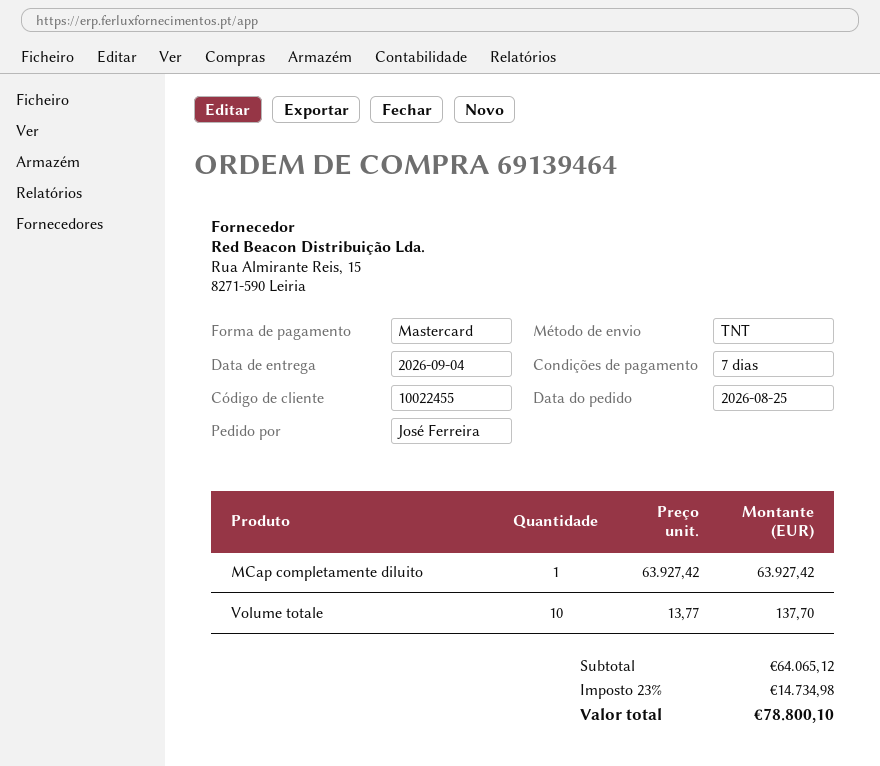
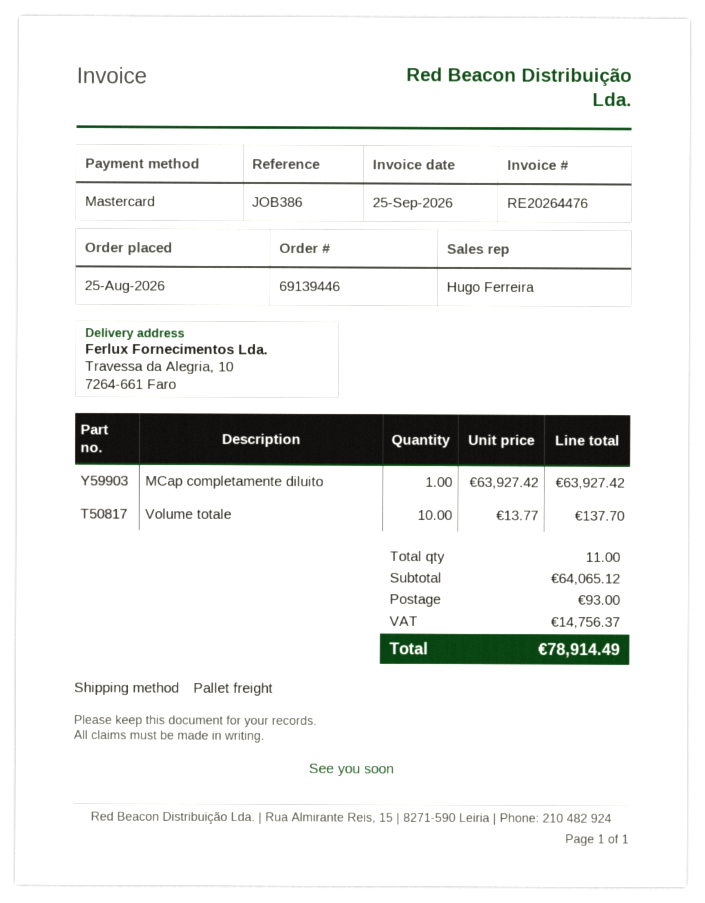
order number: 69139464 -> 69139446
shipping method: TNT -> pallet freight
shipping: none -> 93.00
tax: 14734.98 -> 14756.37
total: 78800.10 -> 78914.49

